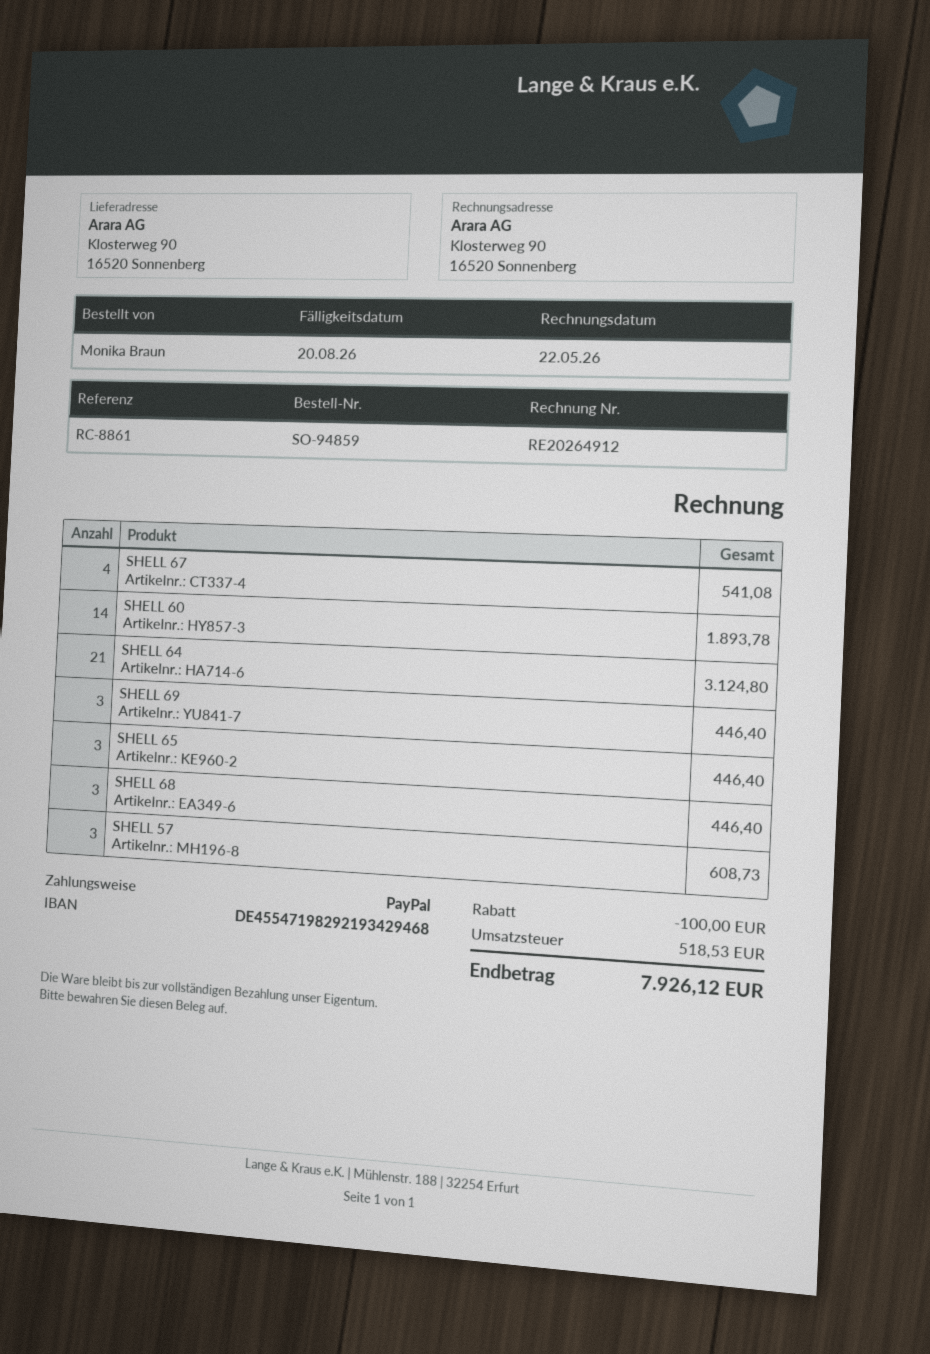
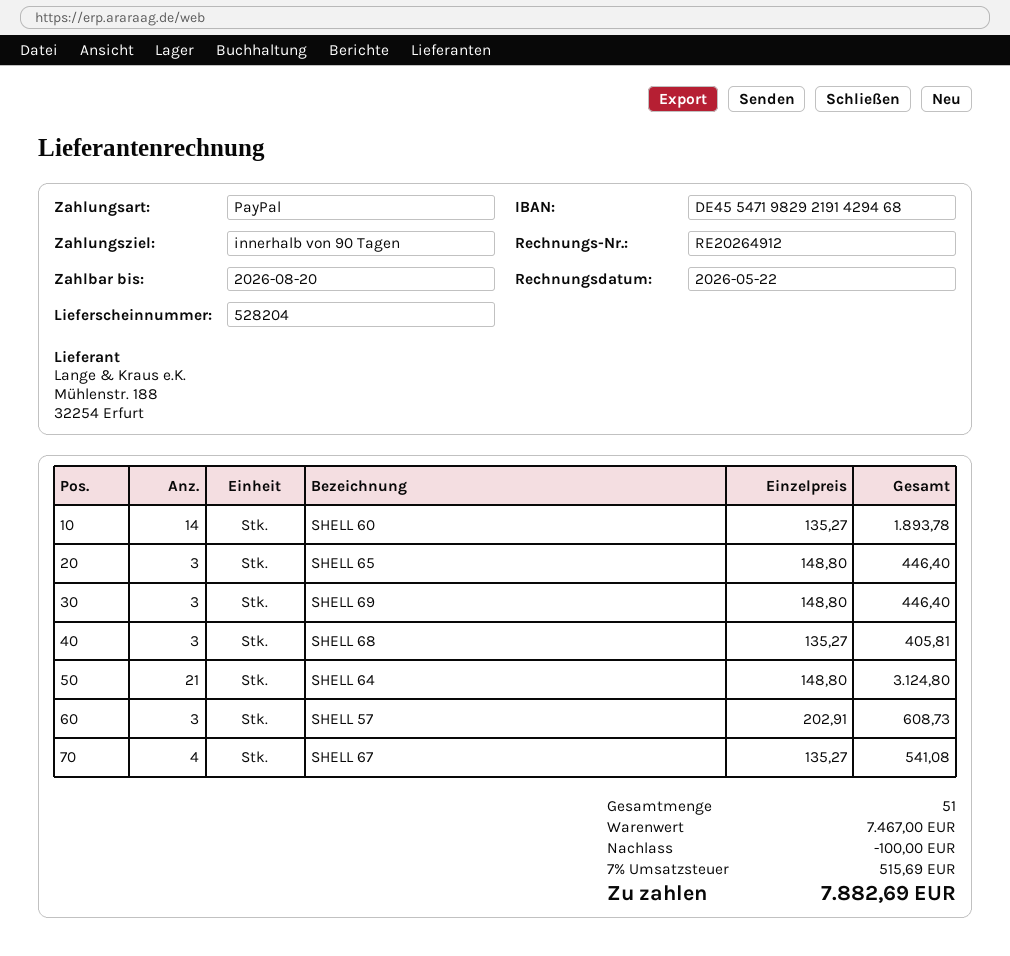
bank account: DE45547198292193429468 -> DE45547198292191429468
SHELL 68: 3 for 446.40 -> 3 for 405.81
tax: 518.53 -> 515.69
total: 7926.12 -> 7882.69

